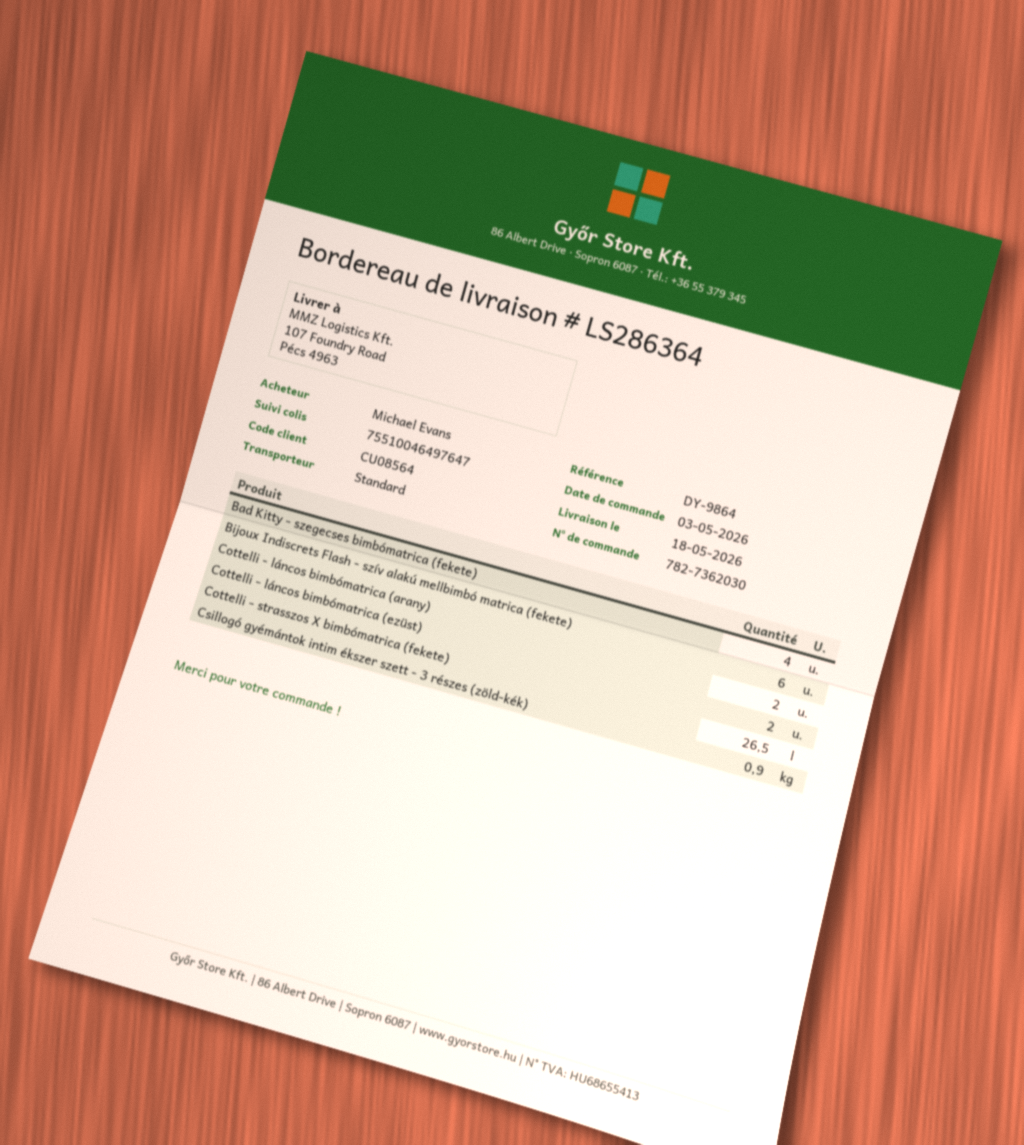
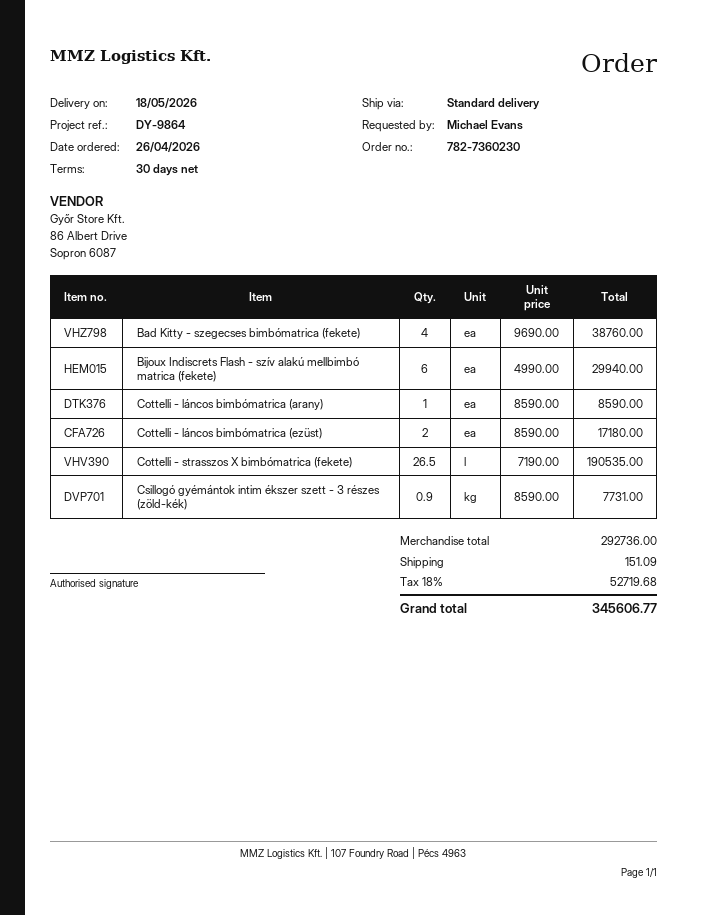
order number: 782-7362030 -> 782-7360230
order date: 2026-05-03 -> 2026-04-26
Cottelli - láncos bimbómatrica (arany): 2 -> 1

